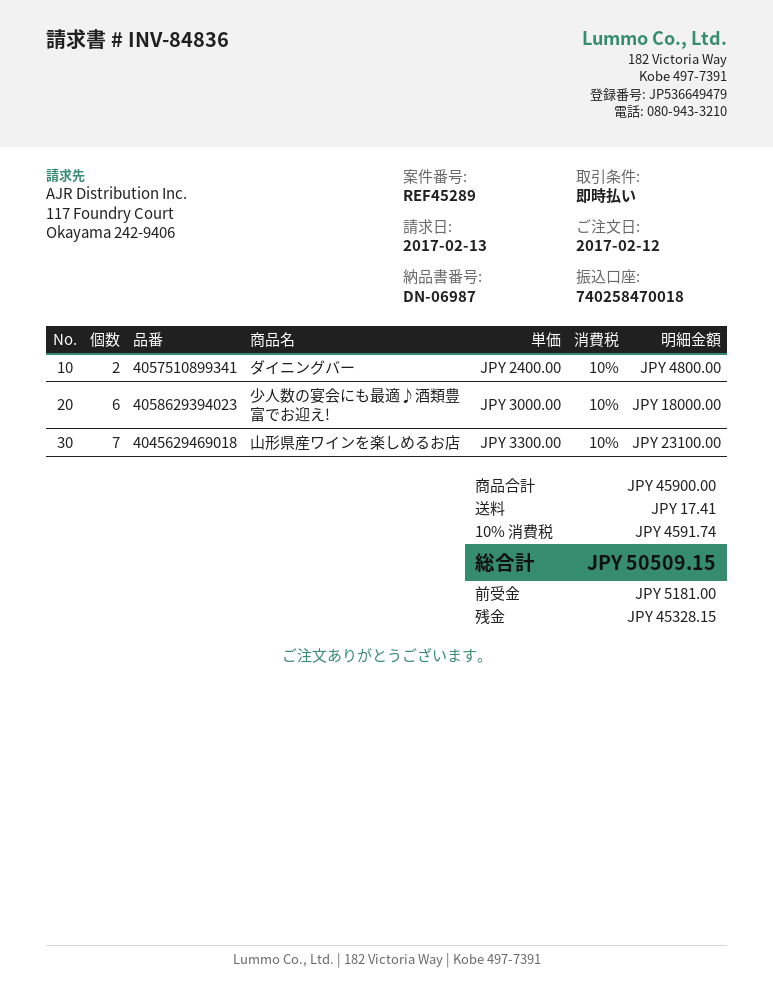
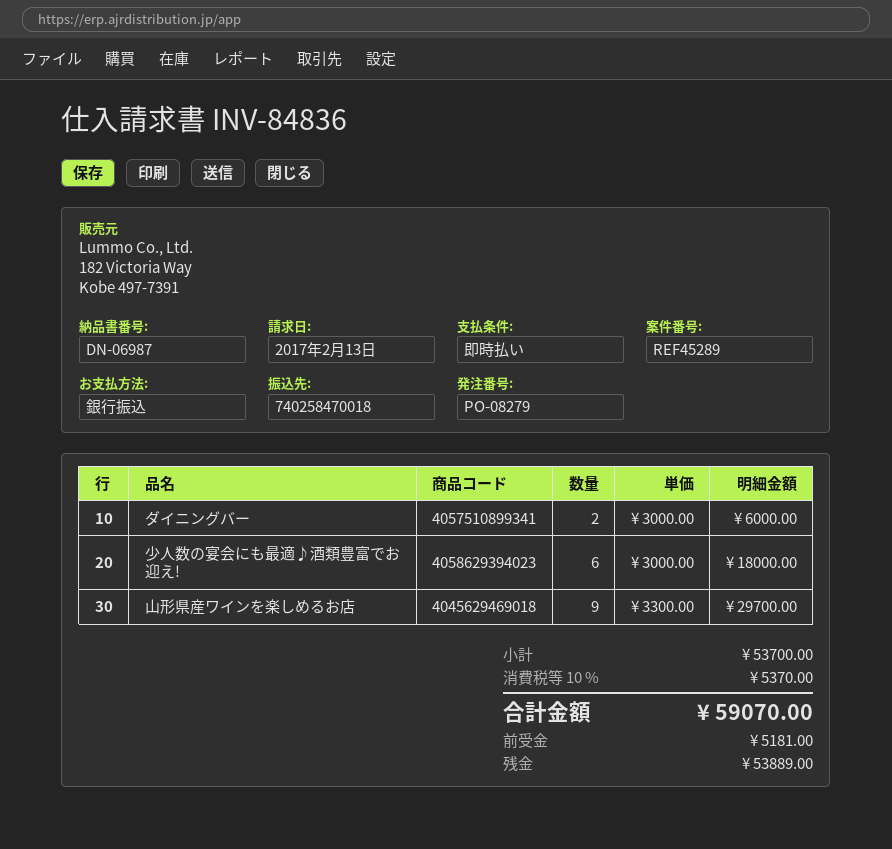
ダイニングバー: 2 x 2400.00 = 4800.00 -> 2 x 3000.00 = 6000.00
山形県産ワインを楽しめるお店: 7 x 3300.00 = 23100.00 -> 9 x 3300.00 = 29700.00
subtotal: 45900.00 -> 53700.00
shipping: 17.41 -> none
tax: 10% = 4591.74 -> 10% = 5370.00
total: 50509.15 -> 59070.00
balance: 45328.15 -> 53889.00

